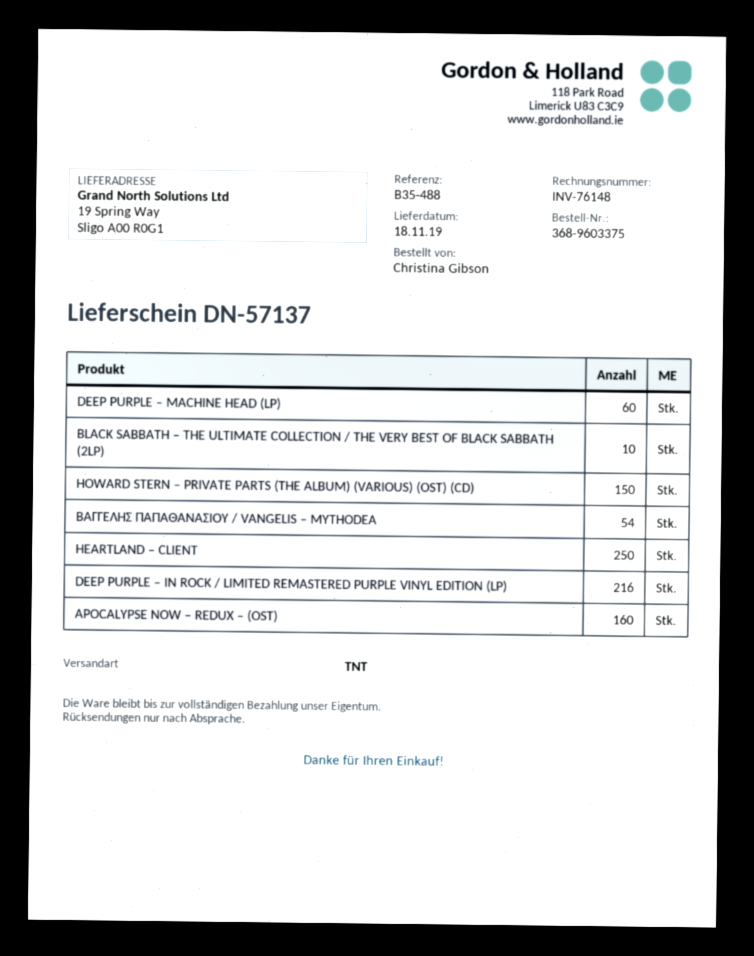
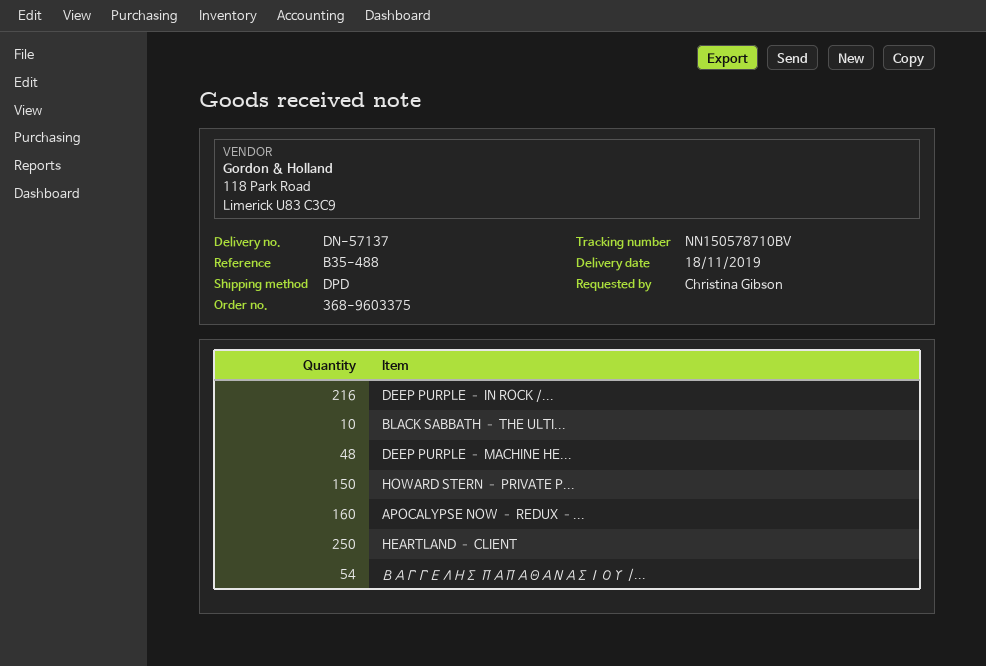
shipping method: TNT -> DPD
DEEP PURPLE – MACHINE HEAD (LP): 60 -> 48

